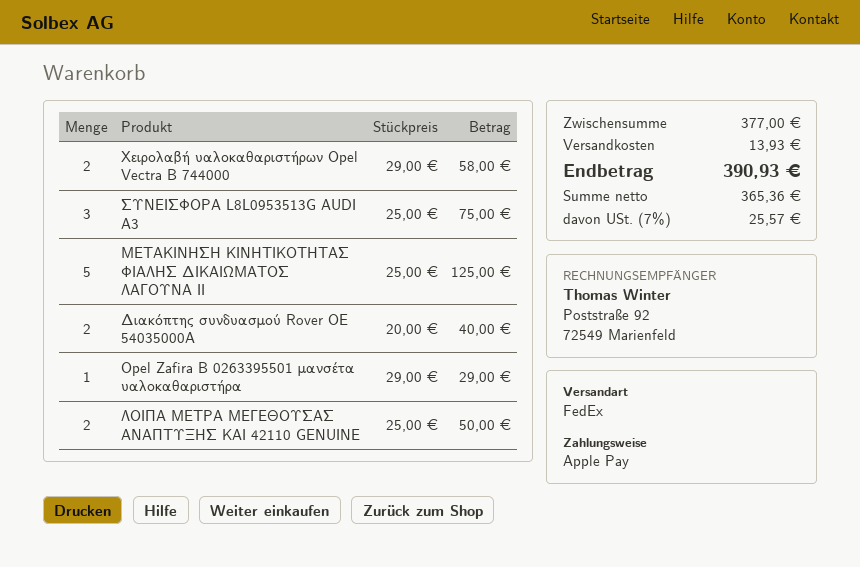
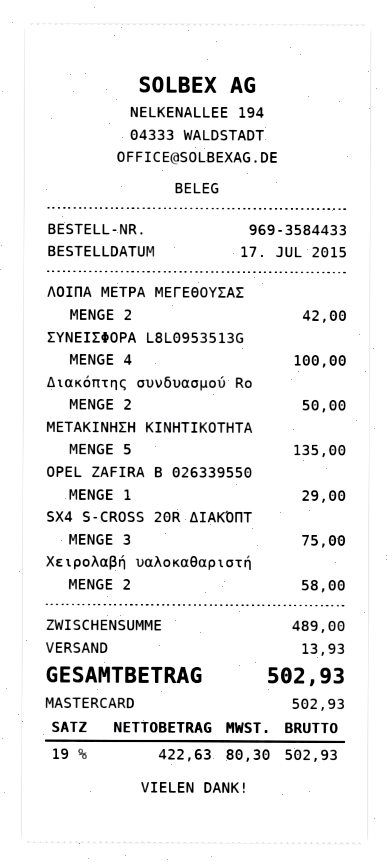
payment method: Apple Pay -> Mastercard
ΣΥΝΕΙΣΦΟΡΑ L8L0953513G AUDI A3: 3 for 75.00 -> 4 for 100.00
ΜΕΤΑΚΙΝΗΣΗ ΚΙΝΗΤΙΚΟΤΗΤΑΣ ΦΙΑΛΗΣ ΔΙΚΑΙΩΜΑΤΟΣ ΛΑΓΟΥΝΑ ΙΙ: 5 for 125.00 -> 5 for 135.00
Διακόπτης συνδυασμού Rover OE 54035000A: 2 for 40.00 -> 2 for 50.00
ΛΟΙΠΑ ΜΕΤΡΑ ΜΕΓΕΘΟΥΣΑΣ ΑΝΑΠΤΥΞΗΣ ΚΑΙ 42110 GENUINE: 2 for 50.00 -> 2 for 42.00
SX4 S-CROSS 20R ΔΙΑΚΌΠΤ: none -> 3 for 75.00
subtotal: 377.00 -> 489.00
net: 365.36 -> 422.63
tax: 7% = 25.57 -> 19% = 80.30
total: 390.93 -> 502.93

